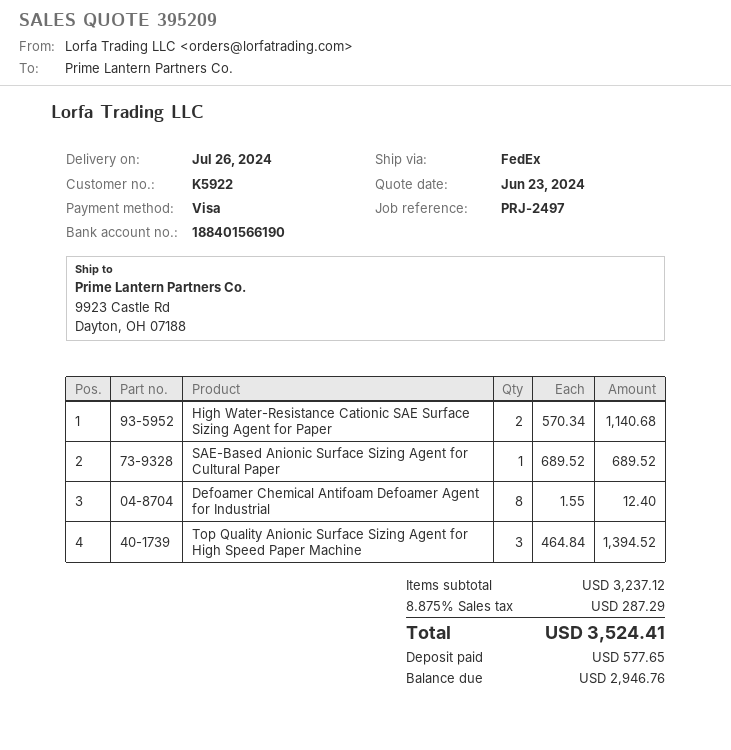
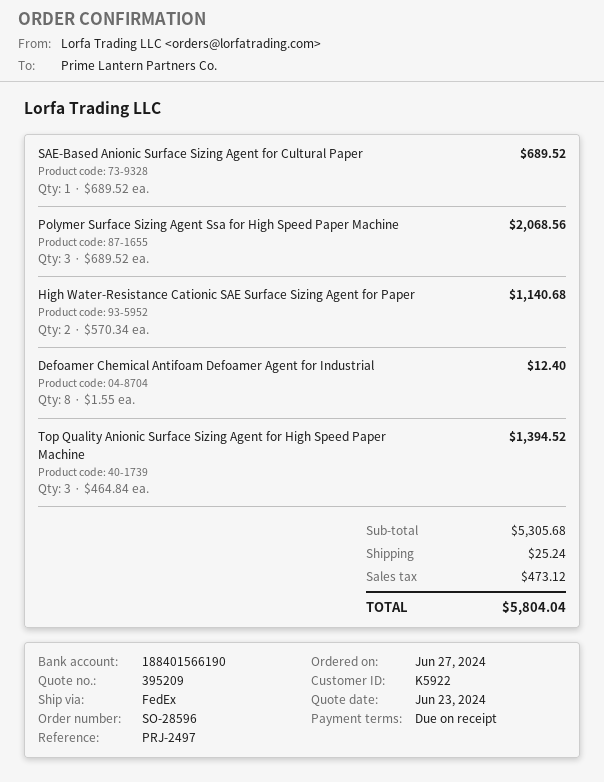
Polymer Surface Sizing Agent Ssa for High Speed Paper Machine: none -> 3 x 689.52 = 2068.56
subtotal: 3237.12 -> 5305.68
shipping: none -> 25.24
tax: 287.29 -> 473.12
total: 3524.41 -> 5804.04

